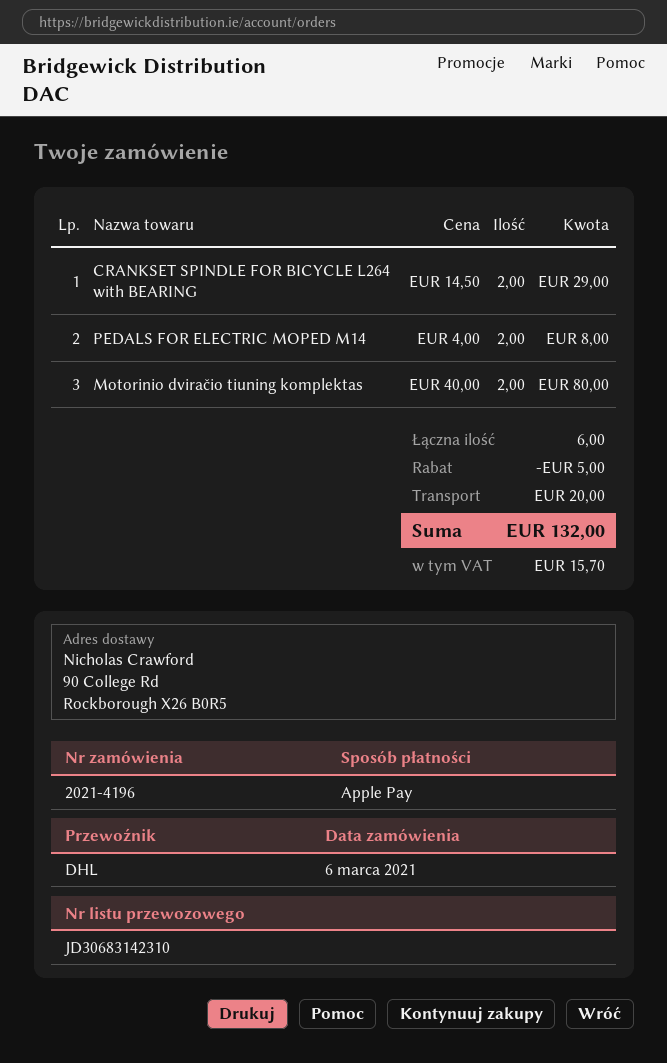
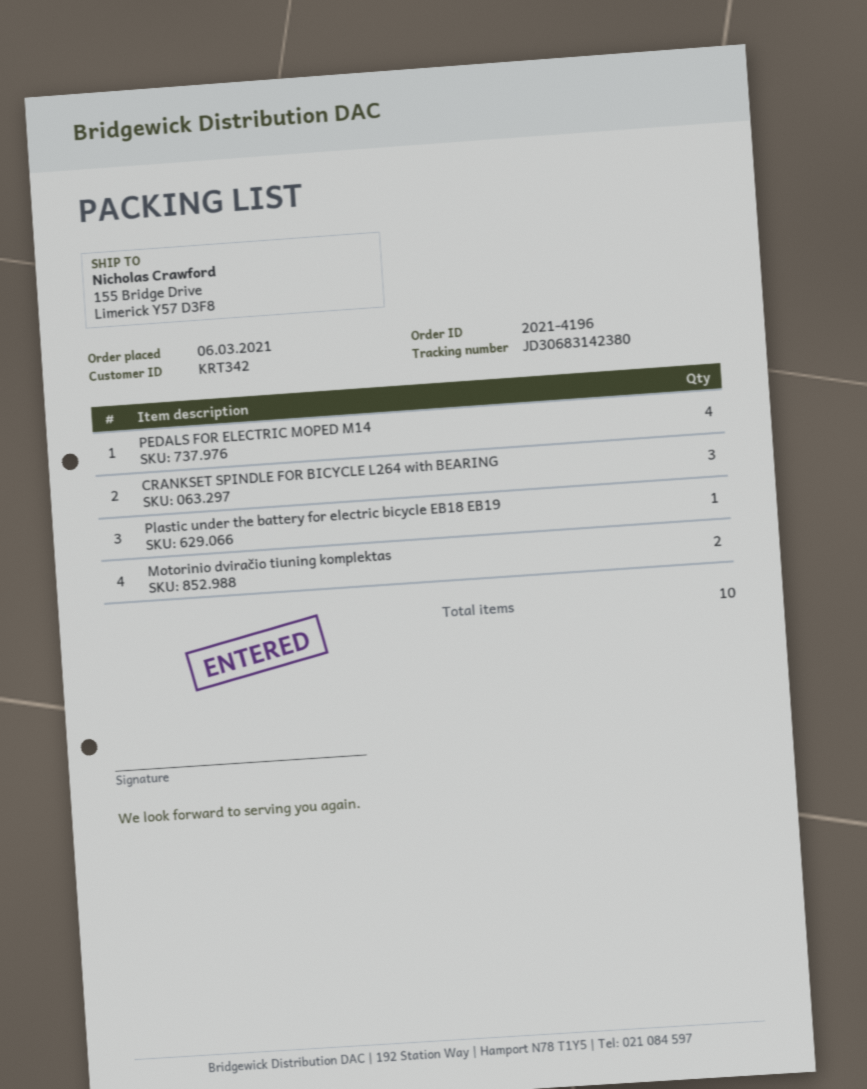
tracking number: JD30683142310 -> JD30683142380
ship to: 90 College Rd, Rockborough X26 B0R5 -> 155 Bridge Drive, Limerick Y57 D3F8
CRANKSET SPINDLE FOR BICYCLE L264 with BEARING: 2 -> 3
PEDALS FOR ELECTRIC MOPED M14: 2 -> 4
Plastic under the battery for electric bicycle EB18 EB19: none -> 1
total quantity: 6 -> 10

